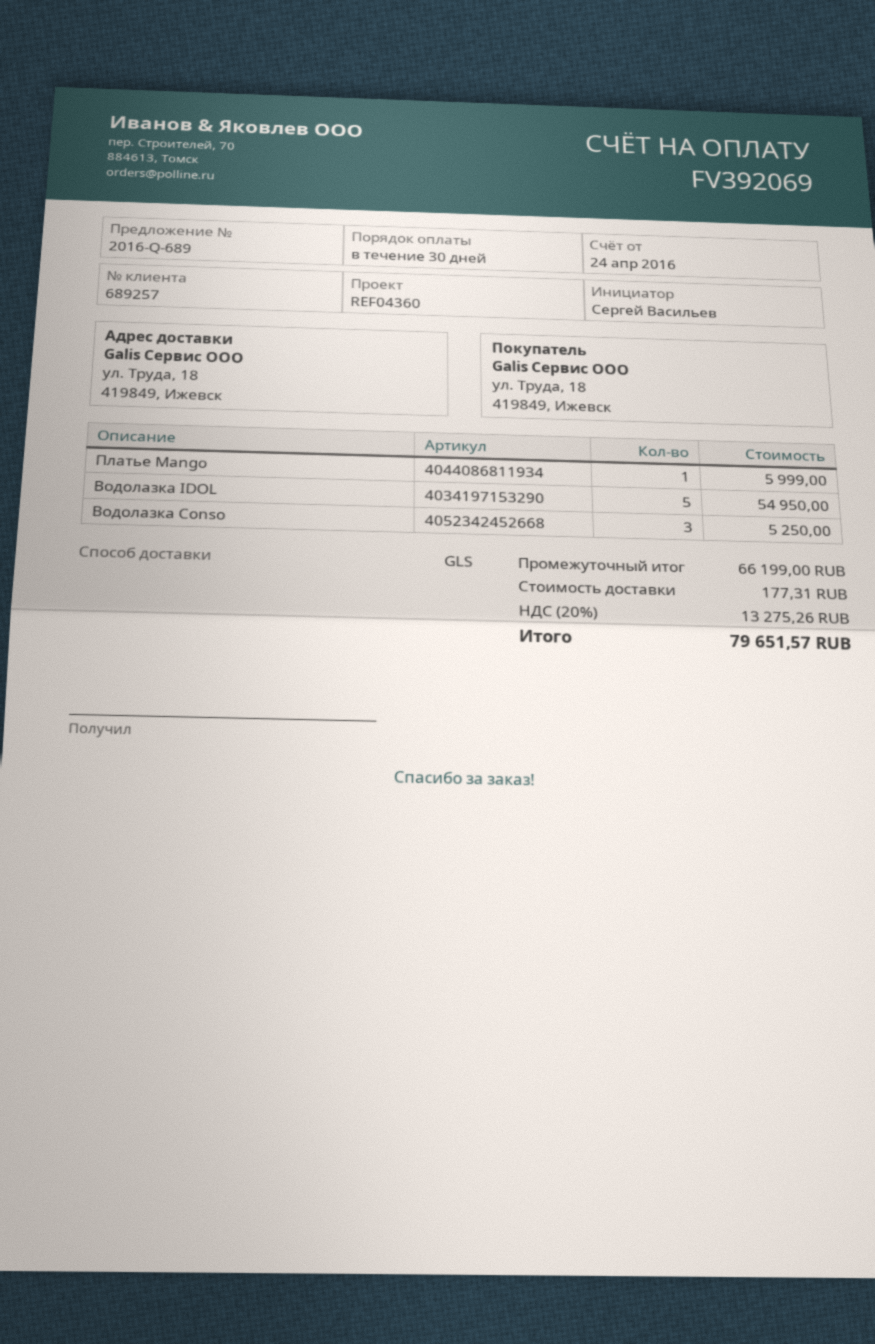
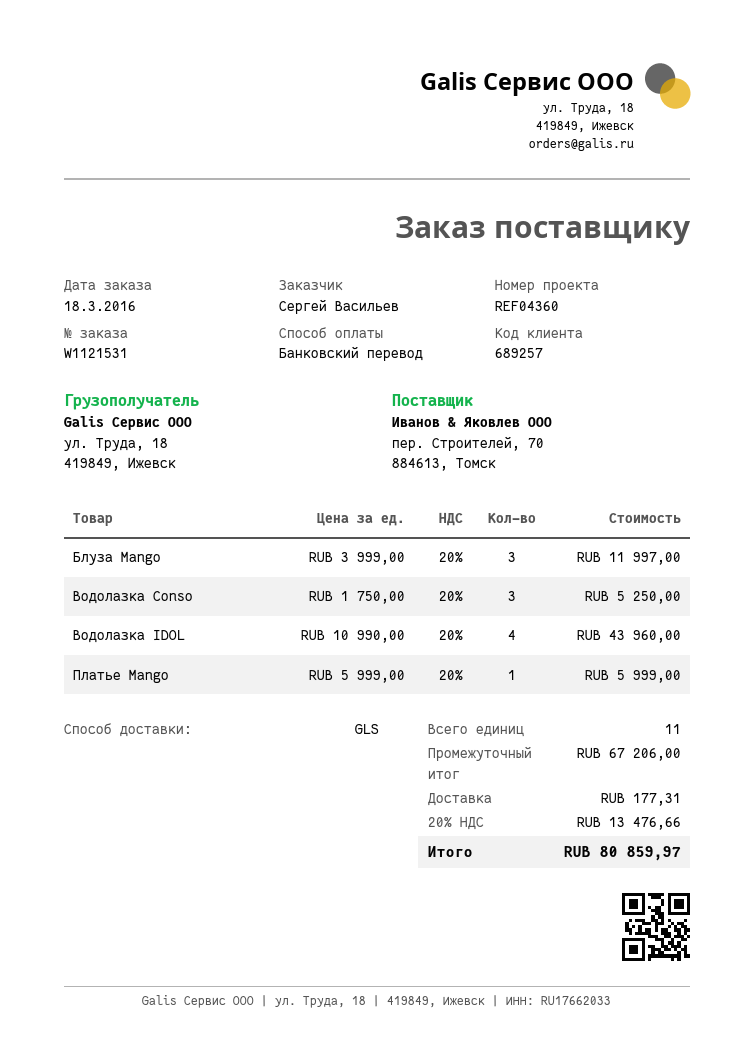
Водолазка IDOL: 5 for 54950.00 -> 4 for 43960.00
Блуза Mango: none -> 3 for 11997.00
subtotal: 66199.00 -> 67206.00
tax: 20% = 13275.26 -> 20% = 13476.66
total: 79651.57 -> 80859.97

